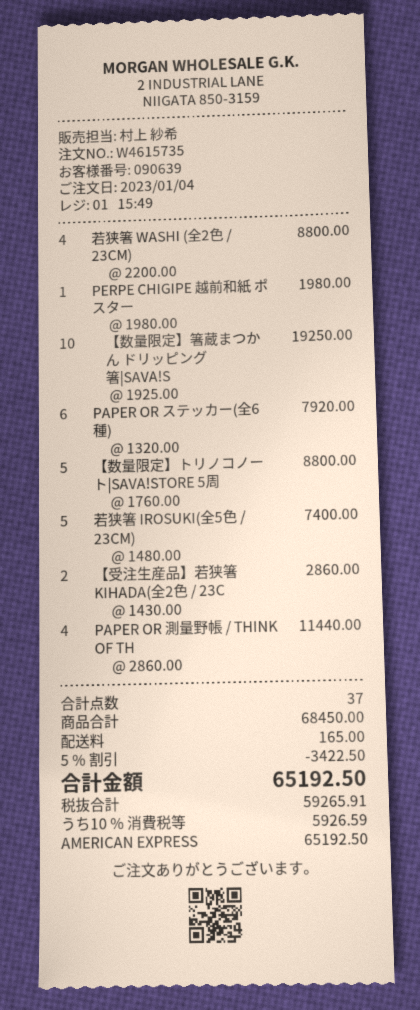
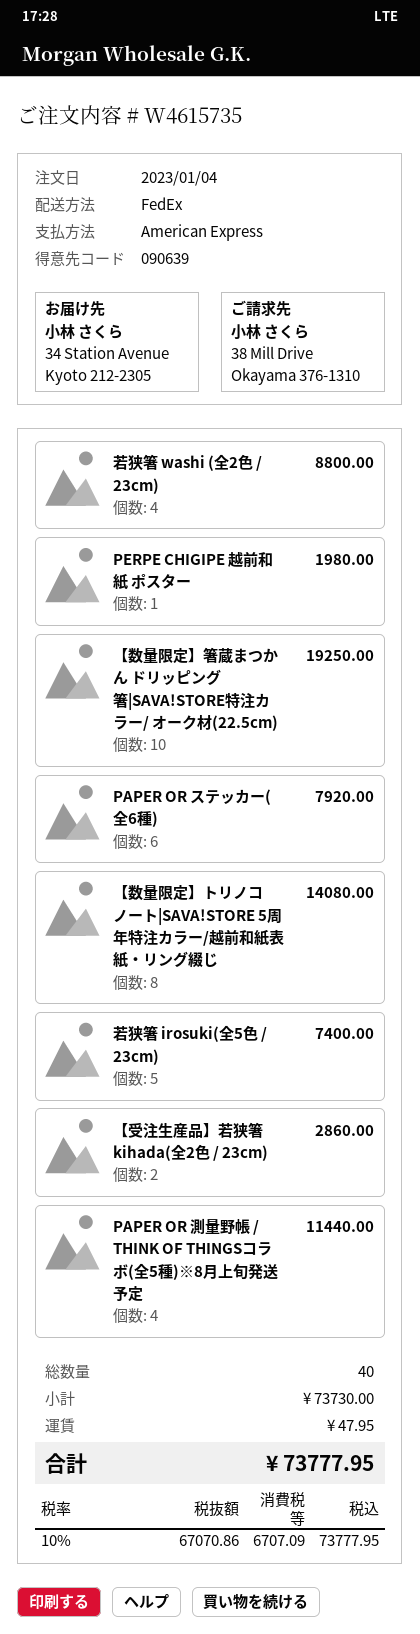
【数量限定】トリノコノート|SAVA!STORE 5周: 5 for 8800.00 -> 8 for 14080.00
total quantity: 37 -> 40
subtotal: 68450.00 -> 73730.00
discount: 5% = 3422.50 -> none
shipping: 165.00 -> 47.95
net: 59265.91 -> 67070.86
tax: 10% = 5926.59 -> 10% = 6707.09
total: 65192.50 -> 73777.95

